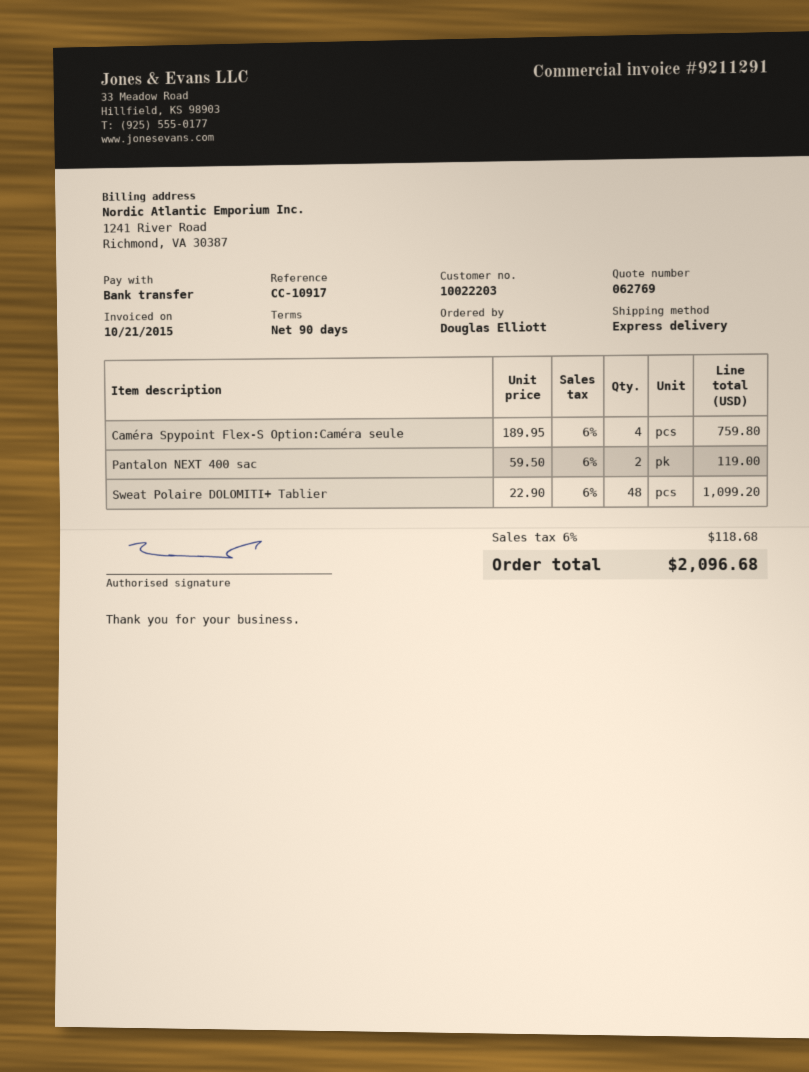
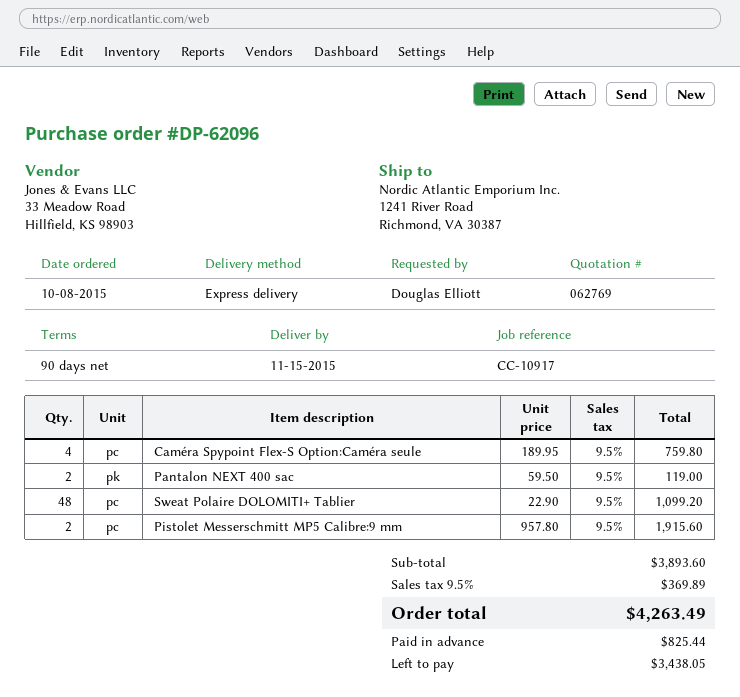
Pistolet Messerschmitt MP5 Calibre:9 mm: none -> 2 x 957.80 = 1915.60
tax: 6% = 118.68 -> 9.5% = 369.89
total: 2096.68 -> 4263.49

